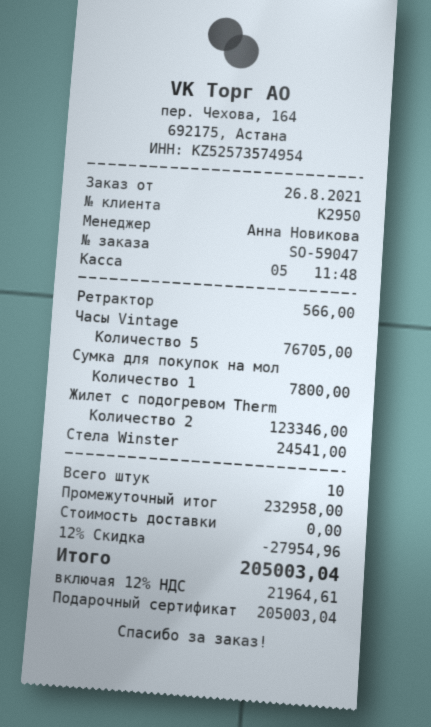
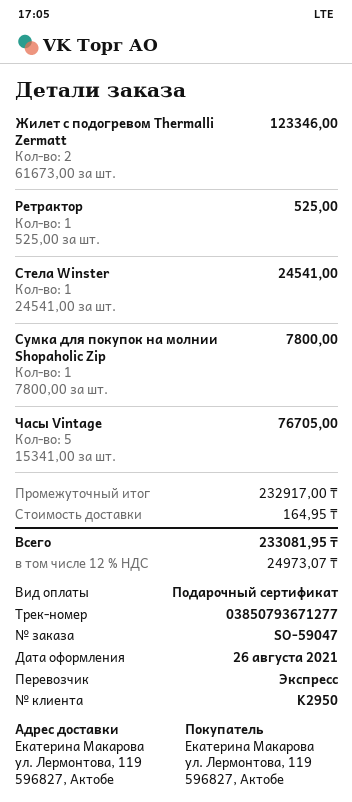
Ретрактор: 1 for 566.00 -> 1 for 525.00
subtotal: 232958.00 -> 232917.00
discount: 12% = 27954.96 -> none
shipping: 0.00 -> 164.95
tax: 12% = 21964.61 -> 12% = 24973.07
total: 205003.04 -> 233081.95

